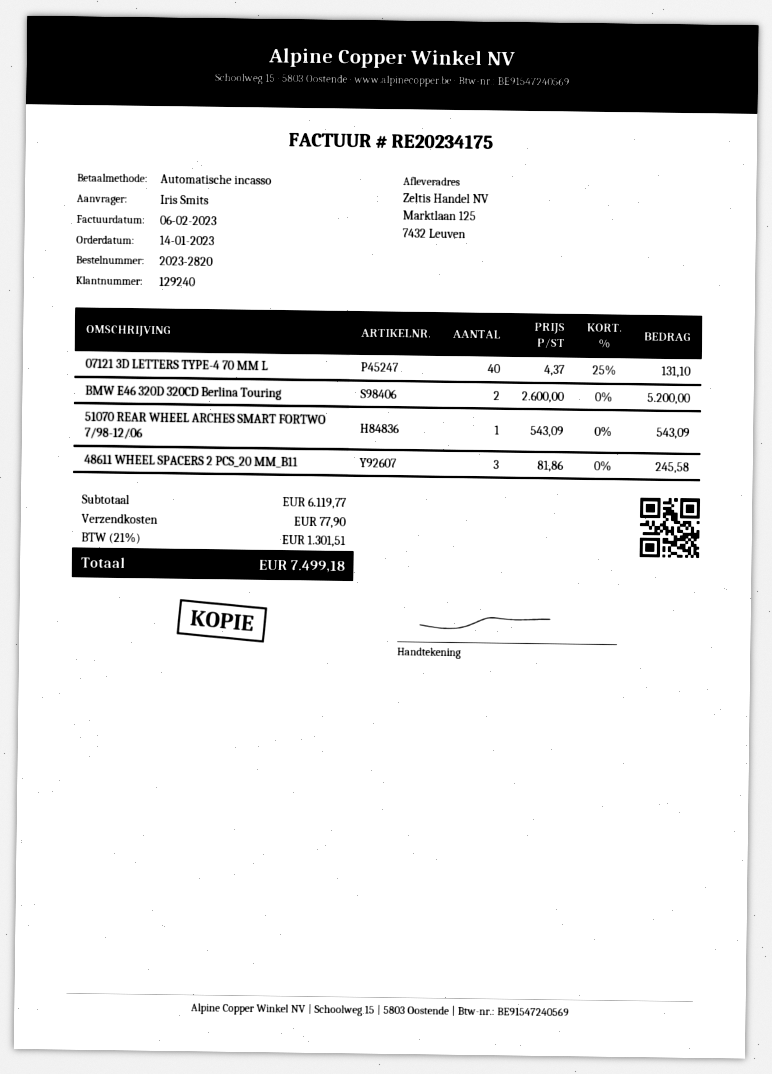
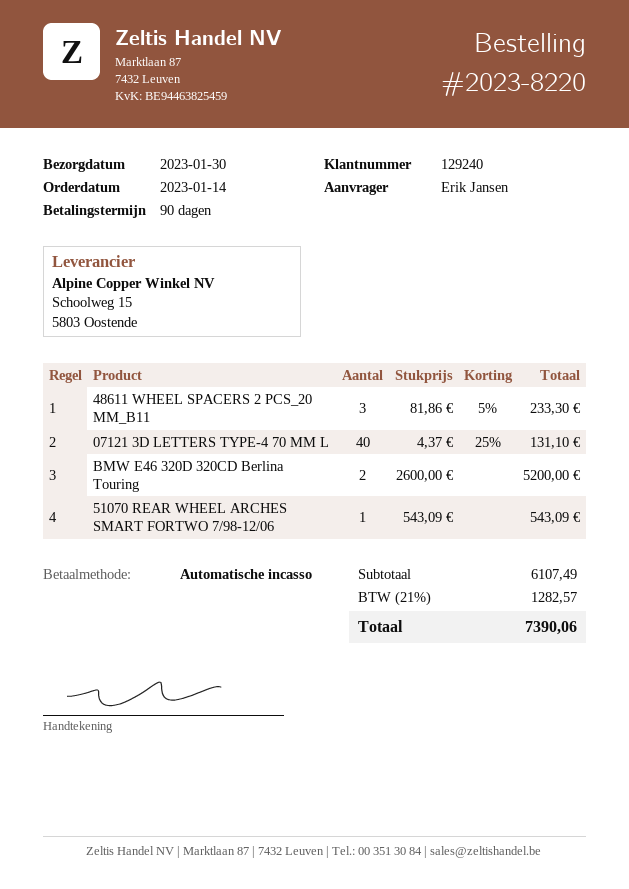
order number: 2023-2820 -> 2023-8220
ordered by: Iris Smits -> Erik Jansen
48611 WHEEL SPACERS 2 PCS_20 MM_B11: 3 x 81.86 = 245.58 -> 3 x 81.86 - 5% = 233.30
subtotal: 6119.77 -> 6107.49
shipping: 77.90 -> none
tax: 21% = 1301.51 -> 21% = 1282.57
total: 7499.18 -> 7390.06

